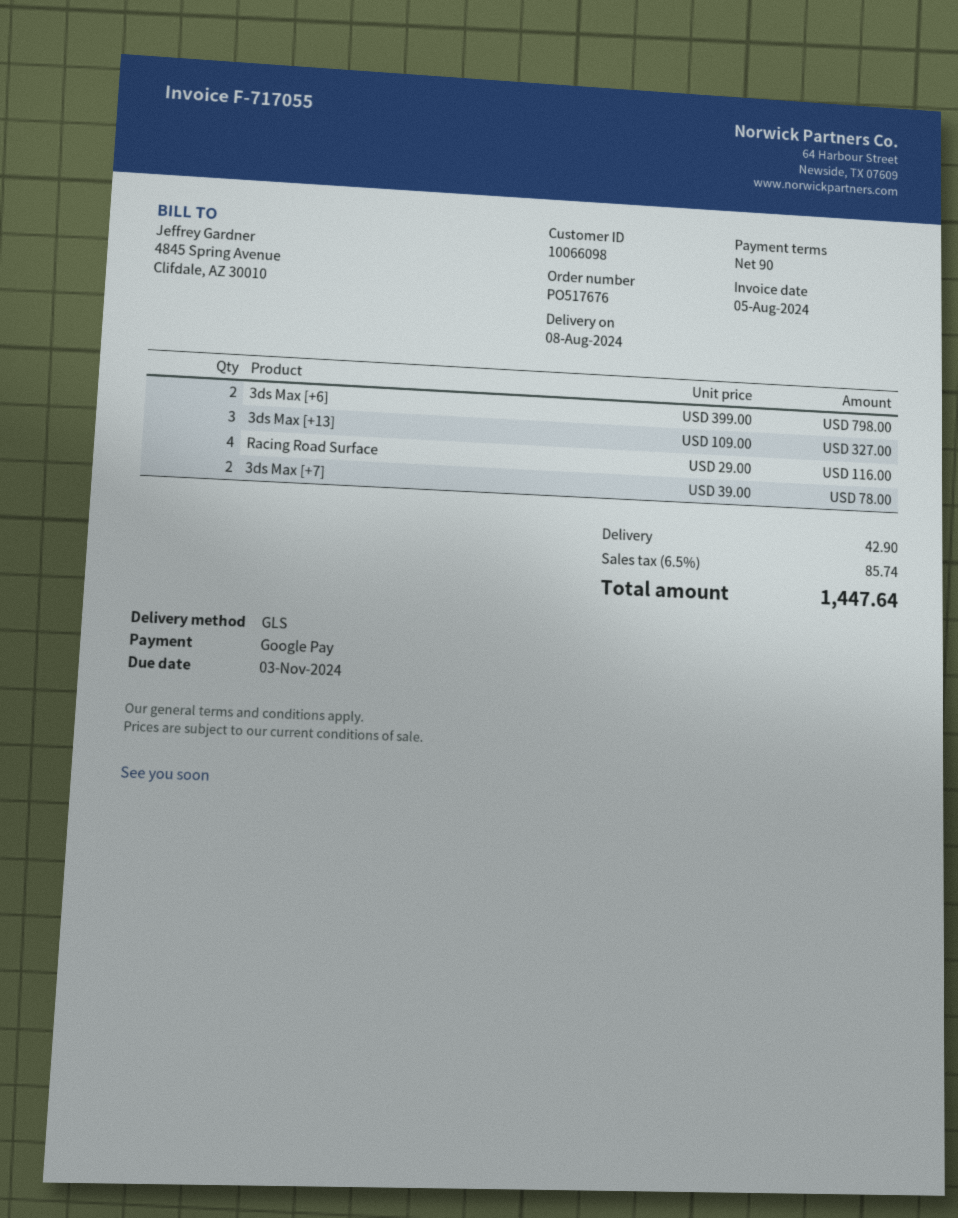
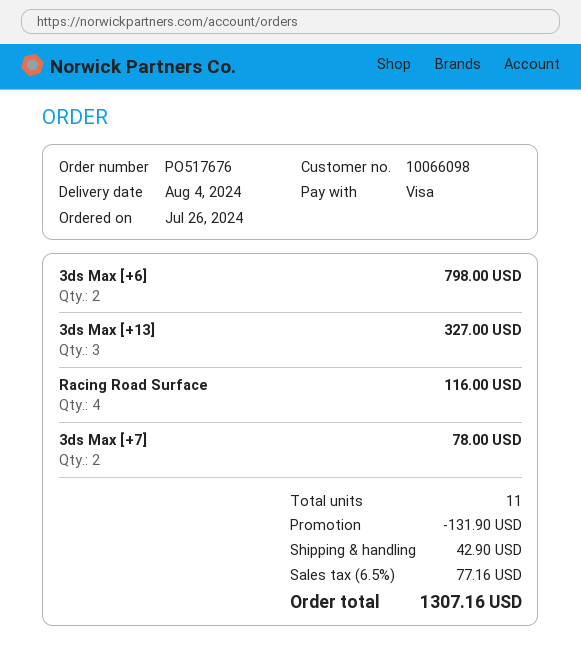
delivery date: 2024-08-08 -> 2024-08-04
payment method: Google Pay -> Visa
discount: none -> 131.90
tax: 6.5% = 85.74 -> 6.5% = 77.16
total: 1447.64 -> 1307.16

